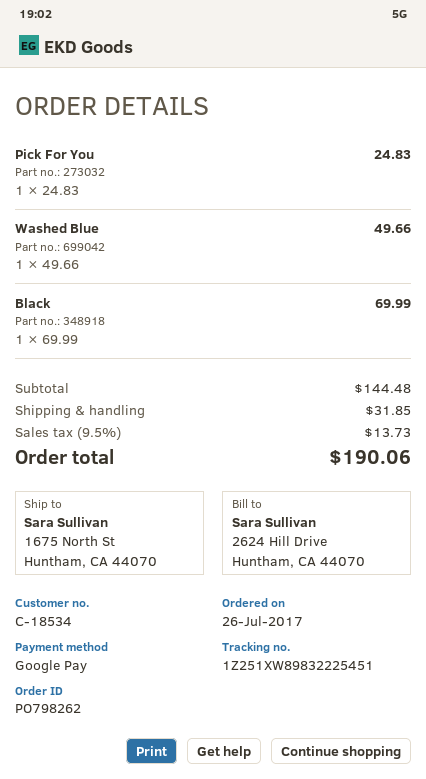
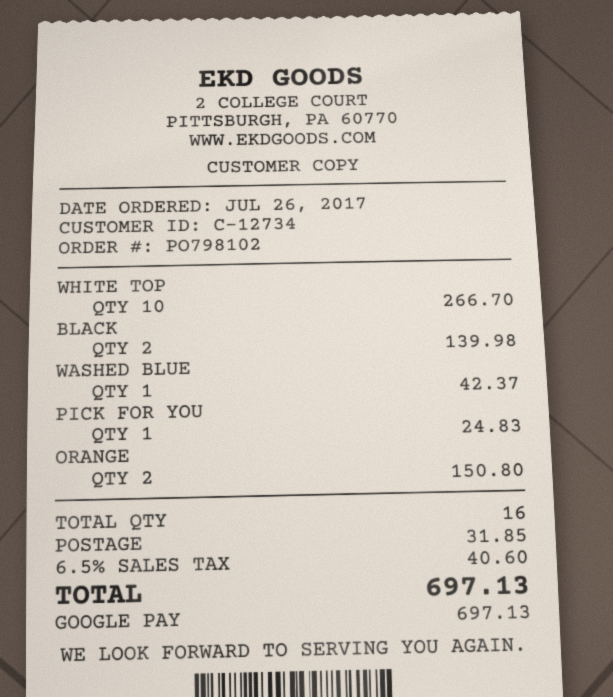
order number: PO798262 -> PO798102
customer number: C-18534 -> C-12734
Washed Blue: 1 for 49.66 -> 1 for 42.37
Black: 1 for 69.99 -> 2 for 139.98
WHITE TOP: none -> 10 for 266.70
ORANGE: none -> 2 for 150.80
tax: 9.5% = 13.73 -> 6.5% = 40.60
total: 190.06 -> 697.13

